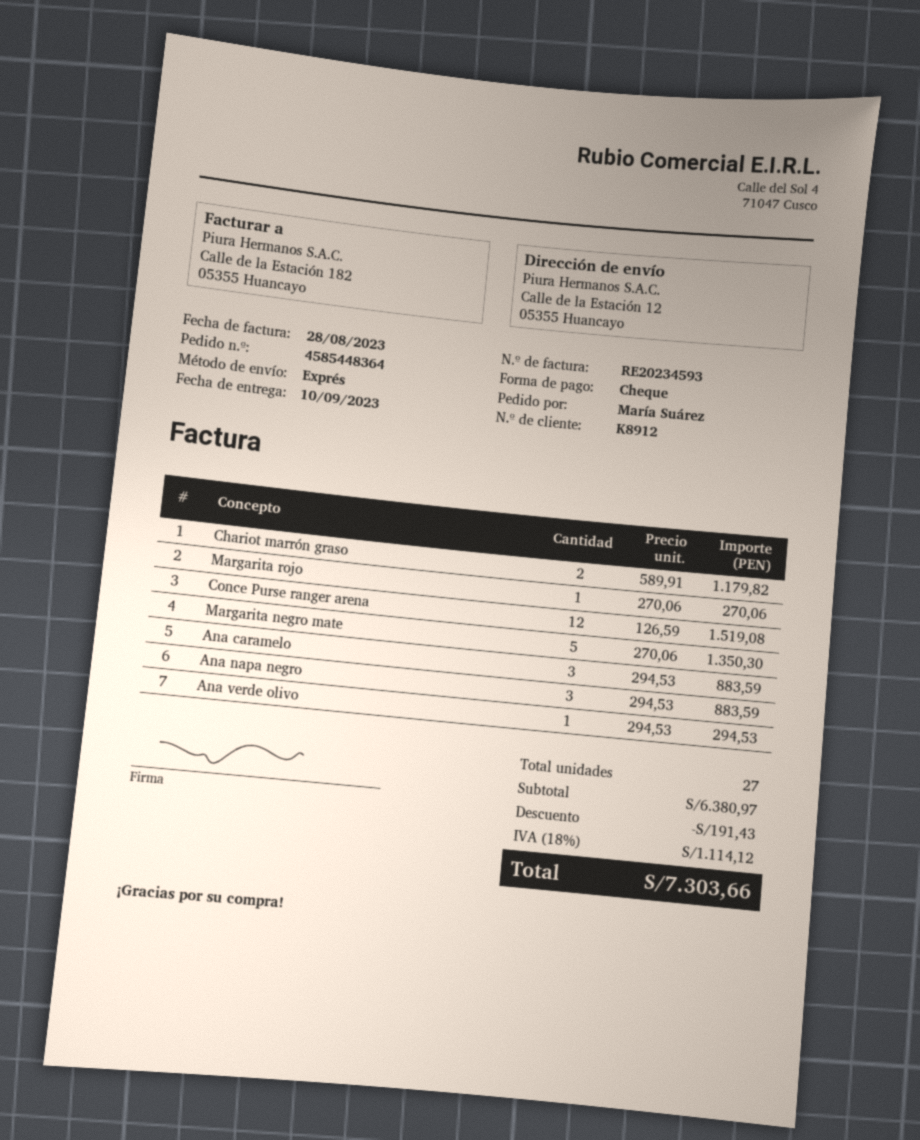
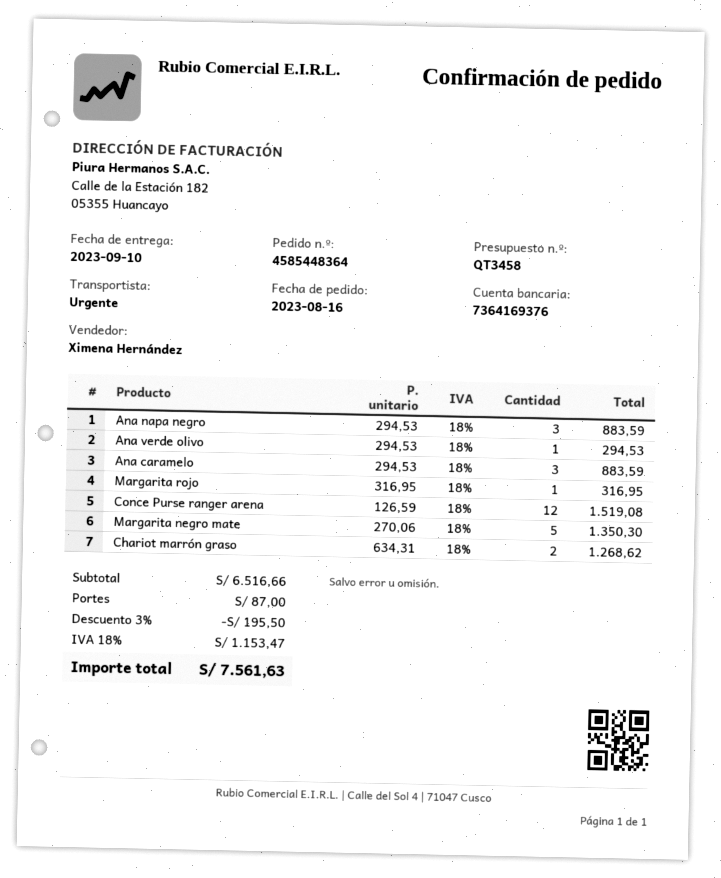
Chariot marrón graso: 2 x 589.91 = 1179.82 -> 2 x 634.31 = 1268.62
Margarita rojo: 1 x 270.06 = 270.06 -> 1 x 316.95 = 316.95
subtotal: 6380.97 -> 6516.66
discount: 191.43 -> 195.50
shipping: none -> 87.00
tax: 18% = 1114.12 -> 18% = 1153.47
total: 7303.66 -> 7561.63

